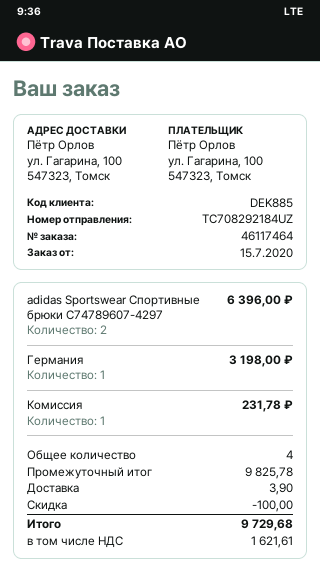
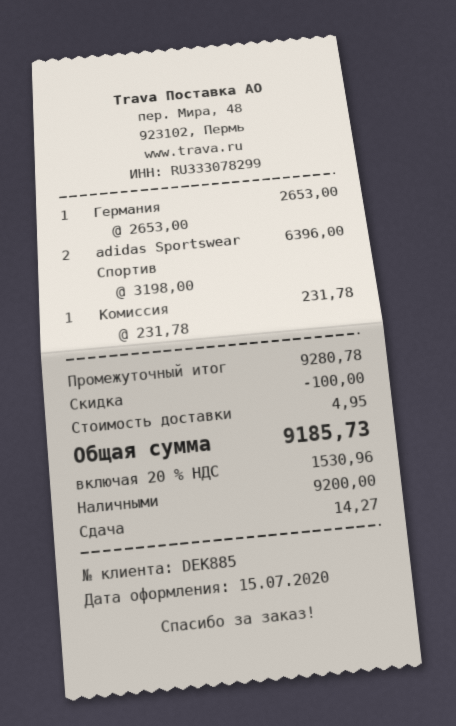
Германия: 1 for 3198.00 -> 1 for 2653.00
subtotal: 9825.78 -> 9280.78
shipping: 3.90 -> 4.95
tax: 1621.61 -> 1530.96
total: 9729.68 -> 9185.73

